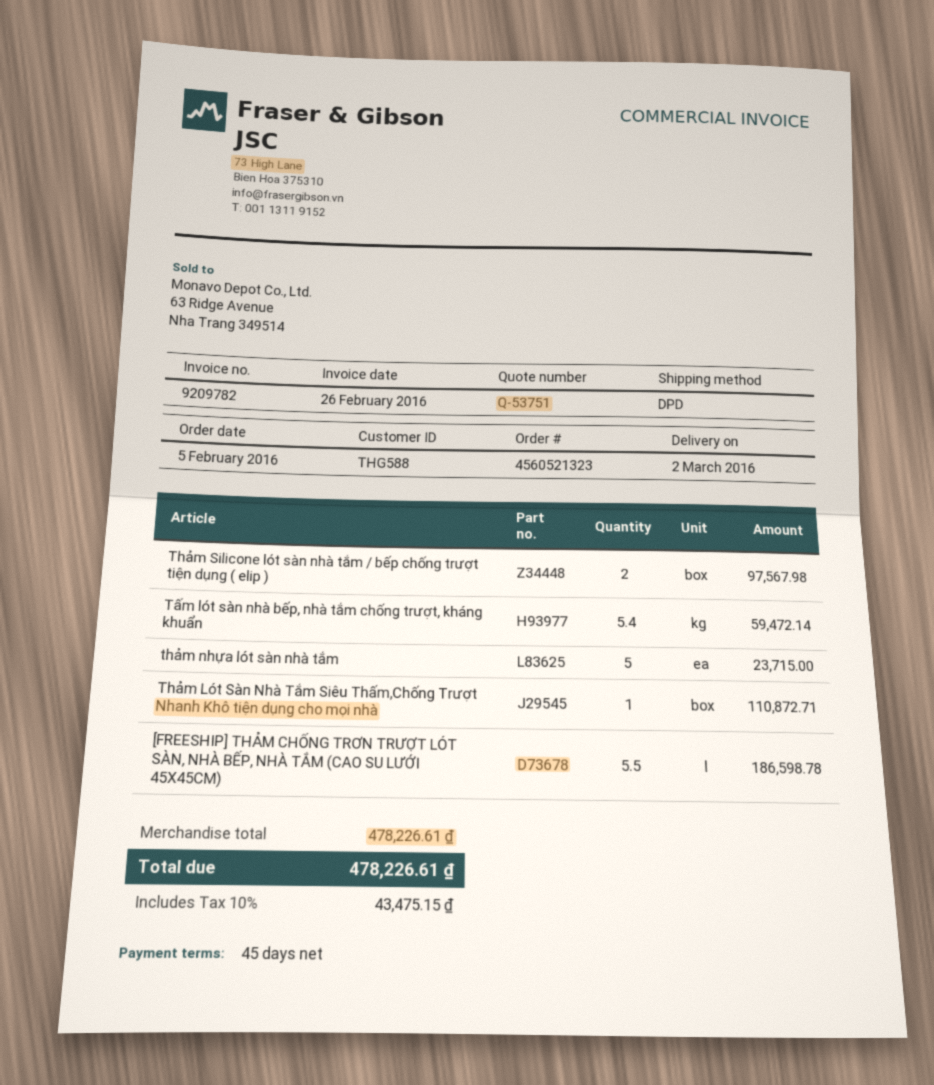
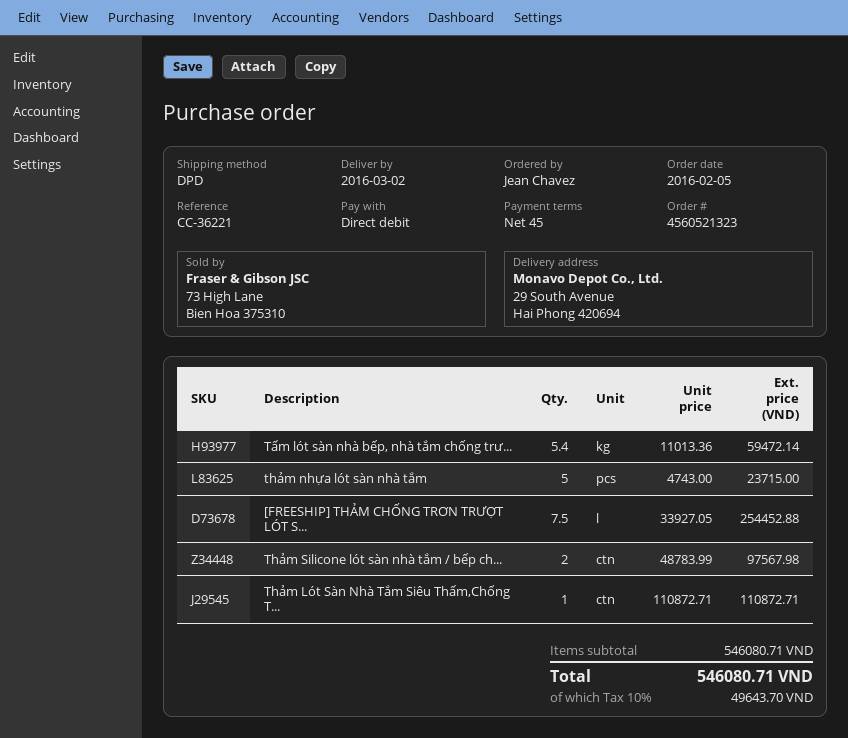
[FREESHIP] THẢM CHỐNG TRƠN TRƯỢT LÓT SÀN, NHÀ BẾP, NHÀ TẮM (CAO SU LƯỚI 45X45CM): 5.5 for 186598.78 -> 7.5 for 254452.88
subtotal: 478226.61 -> 546080.71
tax: 10% = 43475.15 -> 10% = 49643.70
total: 478226.61 -> 546080.71

